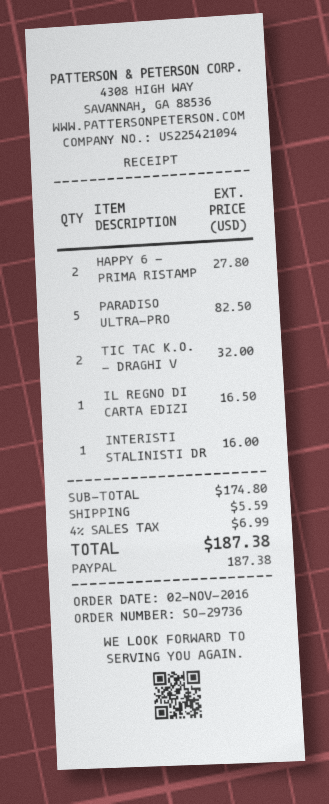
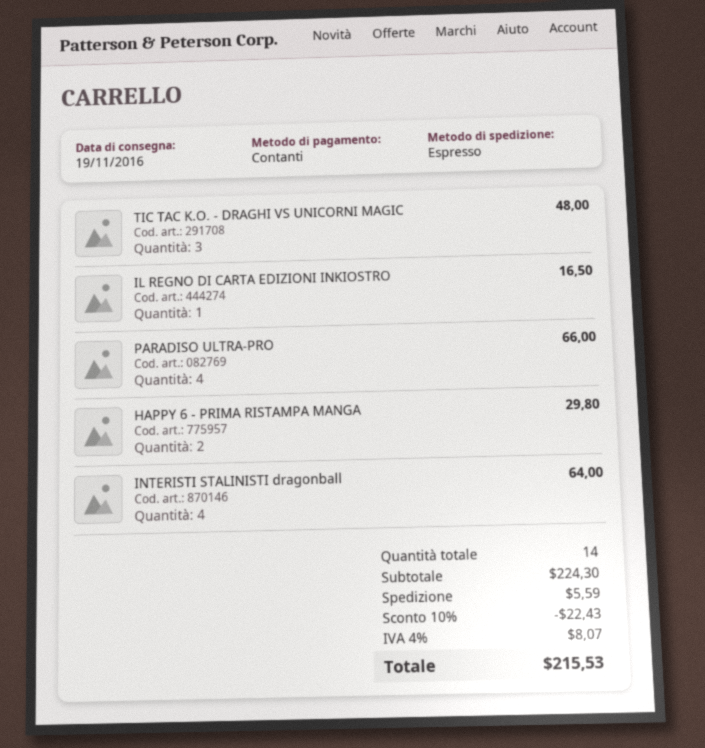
payment method: PayPal -> cash
HAPPY 6 - PRIMA RISTAMP: 2 for 27.80 -> 2 for 29.80
PARADISO ULTRA-PRO: 5 for 82.50 -> 4 for 66.00
TIC TAC K.O. - DRAGHI V: 2 for 32.00 -> 3 for 48.00
INTERISTI STALINISTI DR: 1 for 16.00 -> 4 for 64.00
subtotal: 174.80 -> 224.30
discount: none -> 10% = 22.43
tax: 4% = 6.99 -> 4% = 8.07
total: 187.38 -> 215.53

